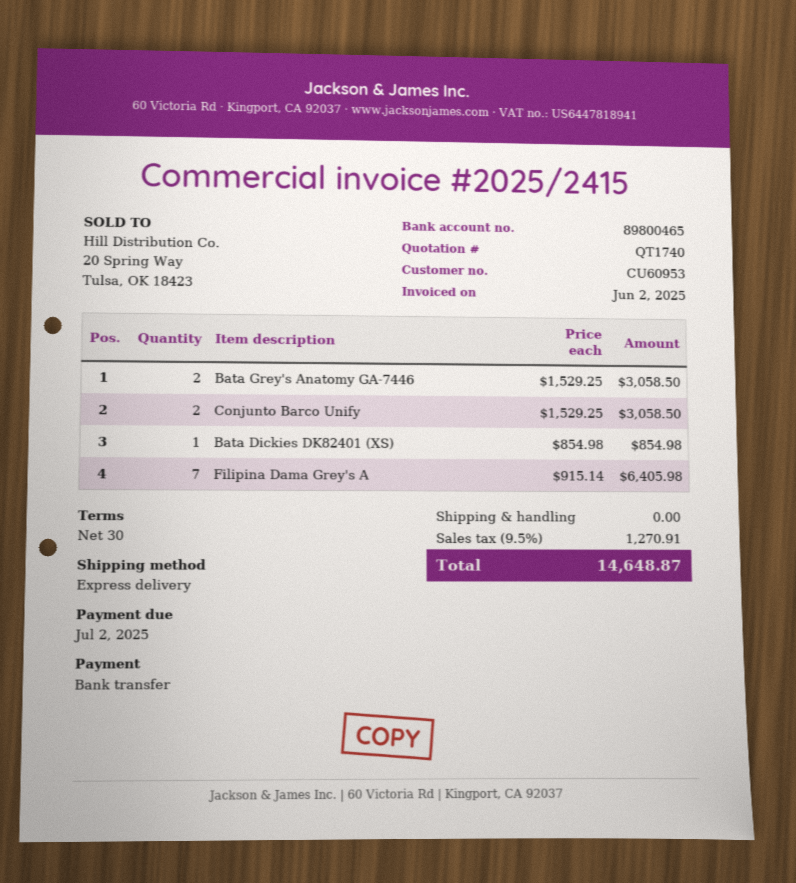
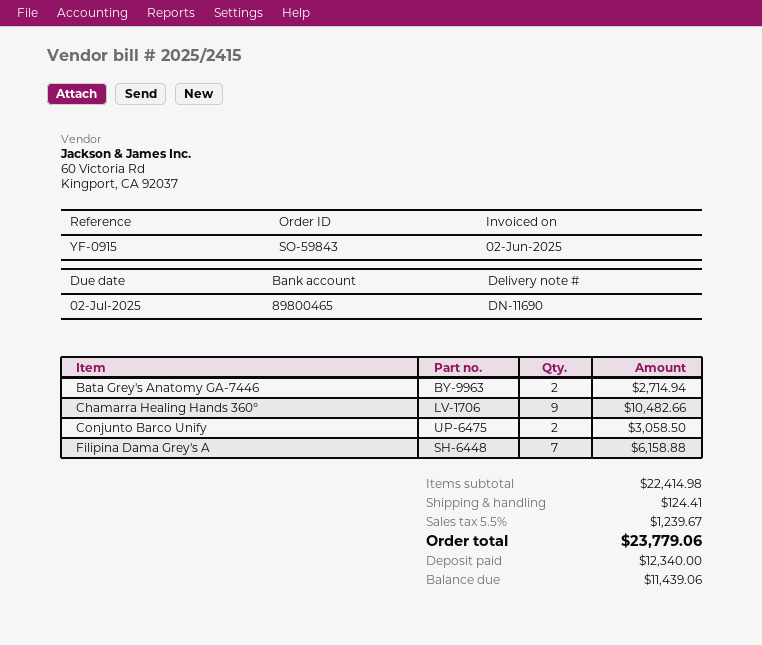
Bata Grey's Anatomy GA-7446: 2 for 3058.50 -> 2 for 2714.94
Bata Dickies DK82401 (XS): 1 for 854.98 -> none
Filipina Dama Grey's A: 7 for 6405.98 -> 7 for 6158.88
Chamarra Healing Hands 360°: none -> 9 for 10482.66
shipping: 0.00 -> 124.41
tax: 9.5% = 1270.91 -> 5.5% = 1239.67
total: 14648.87 -> 23779.06

